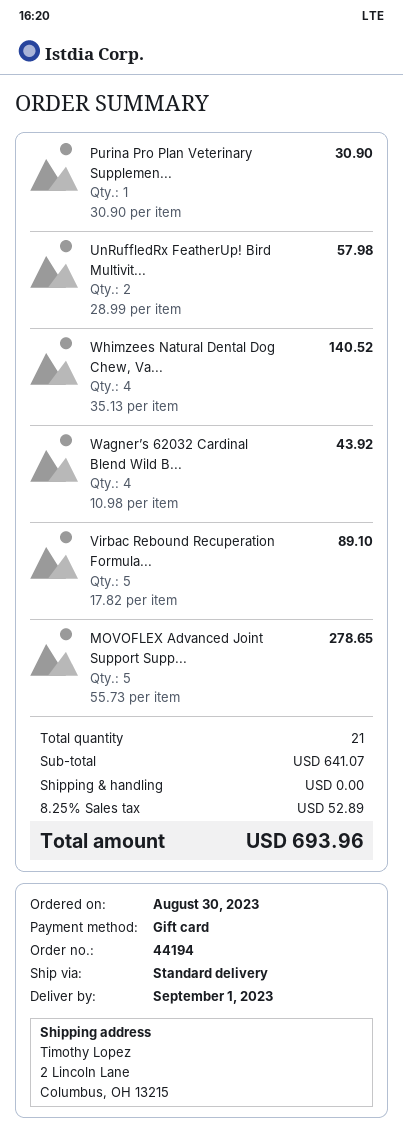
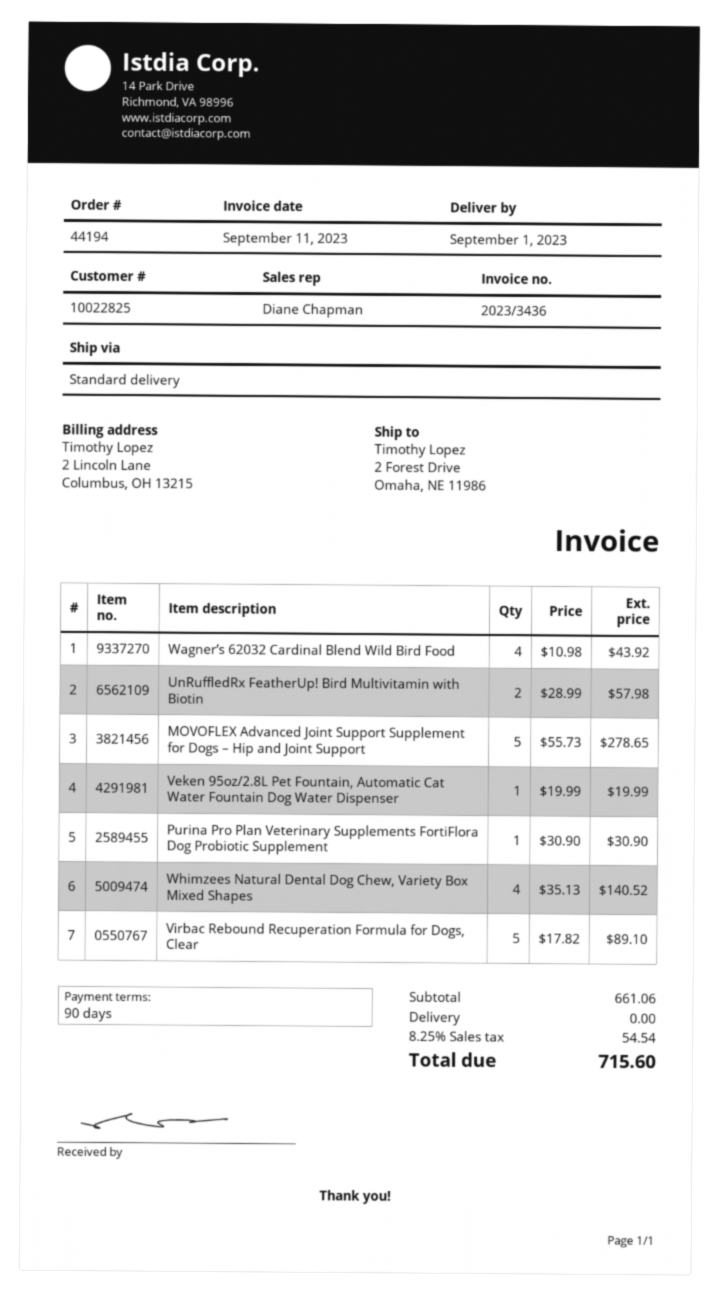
ship to: 2 Lincoln Lane, Columbus, OH 13215 -> 2 Forest Drive, Omaha, NE 11986
Veken 95oz/2.8L Pet Fountain, Automatic Cat Water Fountain Dog Water Dispenser: none -> 1 x 19.99 = 19.99
subtotal: 641.07 -> 661.06
tax: 8.25% = 52.89 -> 8.25% = 54.54
total: 693.96 -> 715.60

